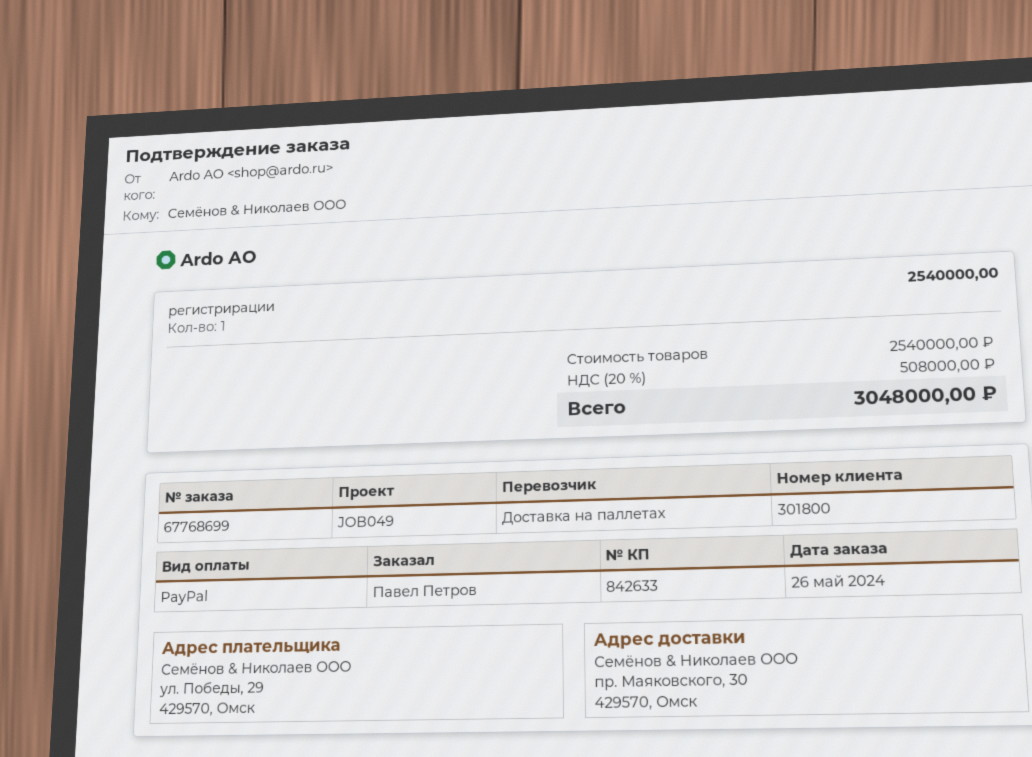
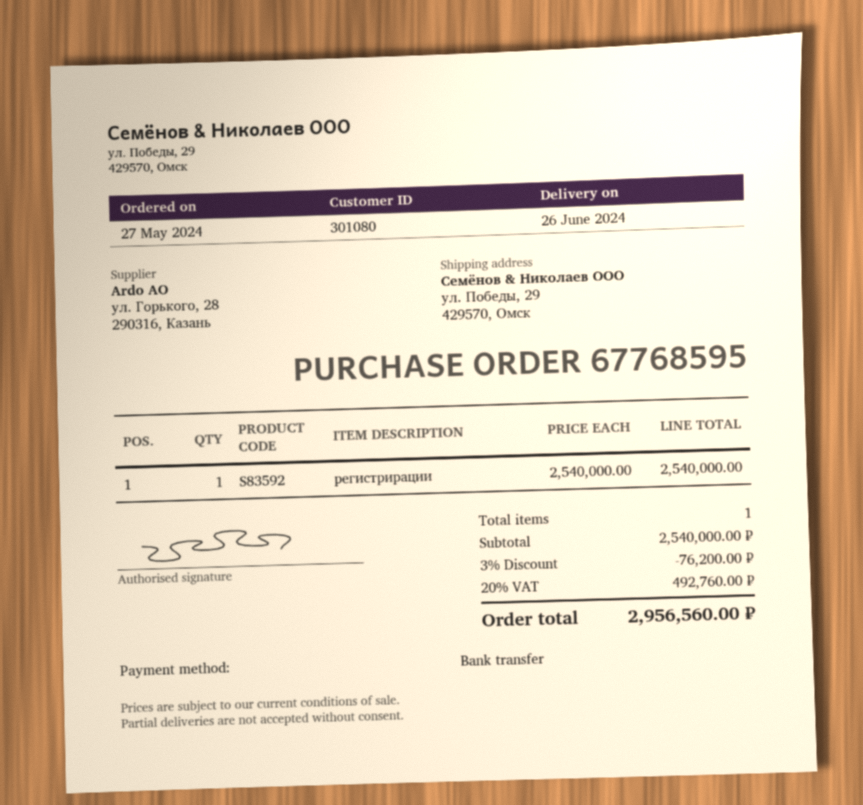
order number: 67768699 -> 67768595
order date: 2024-05-26 -> 2024-05-27
customer number: 301800 -> 301080
payment method: PayPal -> bank transfer
ship to: пр. Маяковского, 30, 429570, Омск -> ул. Победы, 29, 429570, Омск
discount: none -> 3% = 76200.00
tax: 20% = 508000.00 -> 20% = 492760.00
total: 3048000.00 -> 2956560.00

